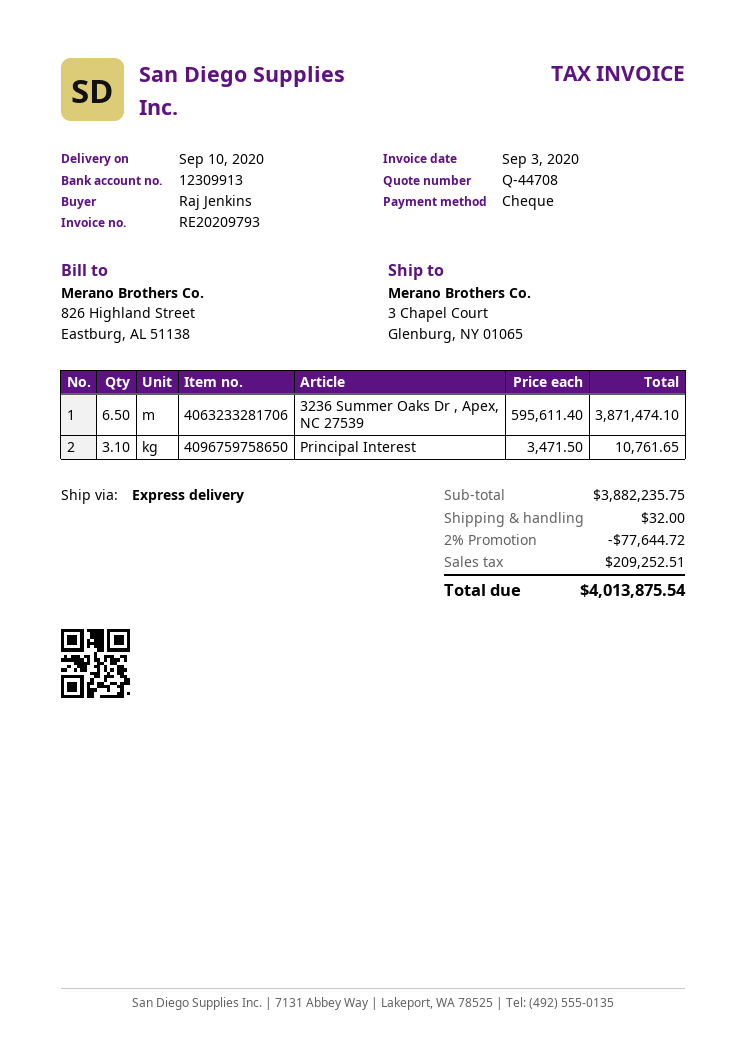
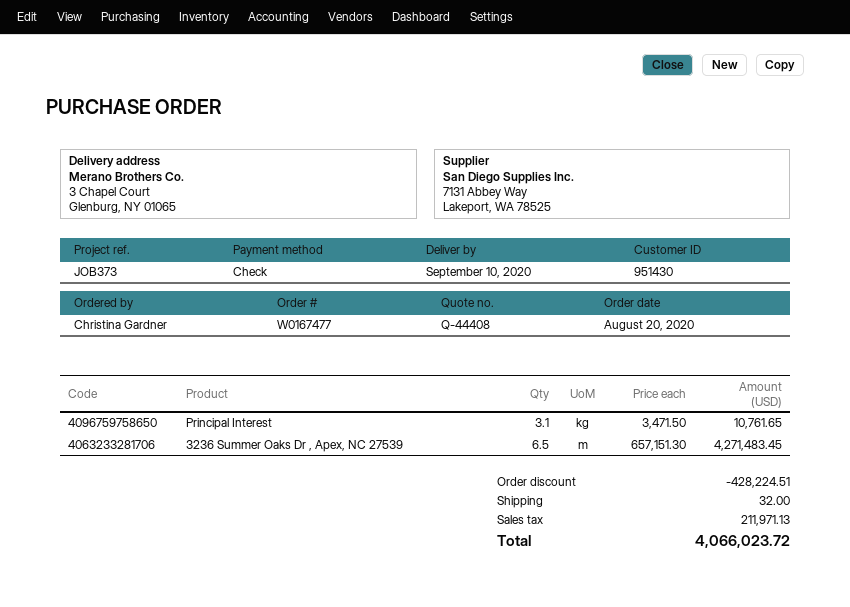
quote number: Q-44708 -> Q-44408
ordered by: Raj Jenkins -> Christina Gardner
3236 Summer Oaks Dr , Apex, NC 27539: 6.5 x 595611.40 = 3871474.10 -> 6.5 x 657151.30 = 4271483.45
discount: 77644.72 -> 428224.51
tax: 209252.51 -> 211971.13
total: 4013875.54 -> 4066023.72

